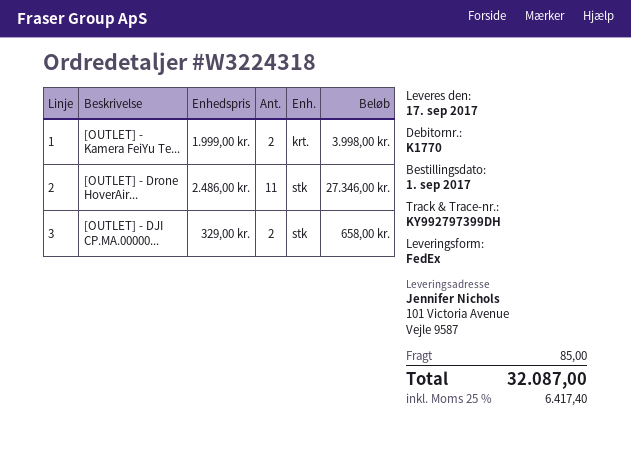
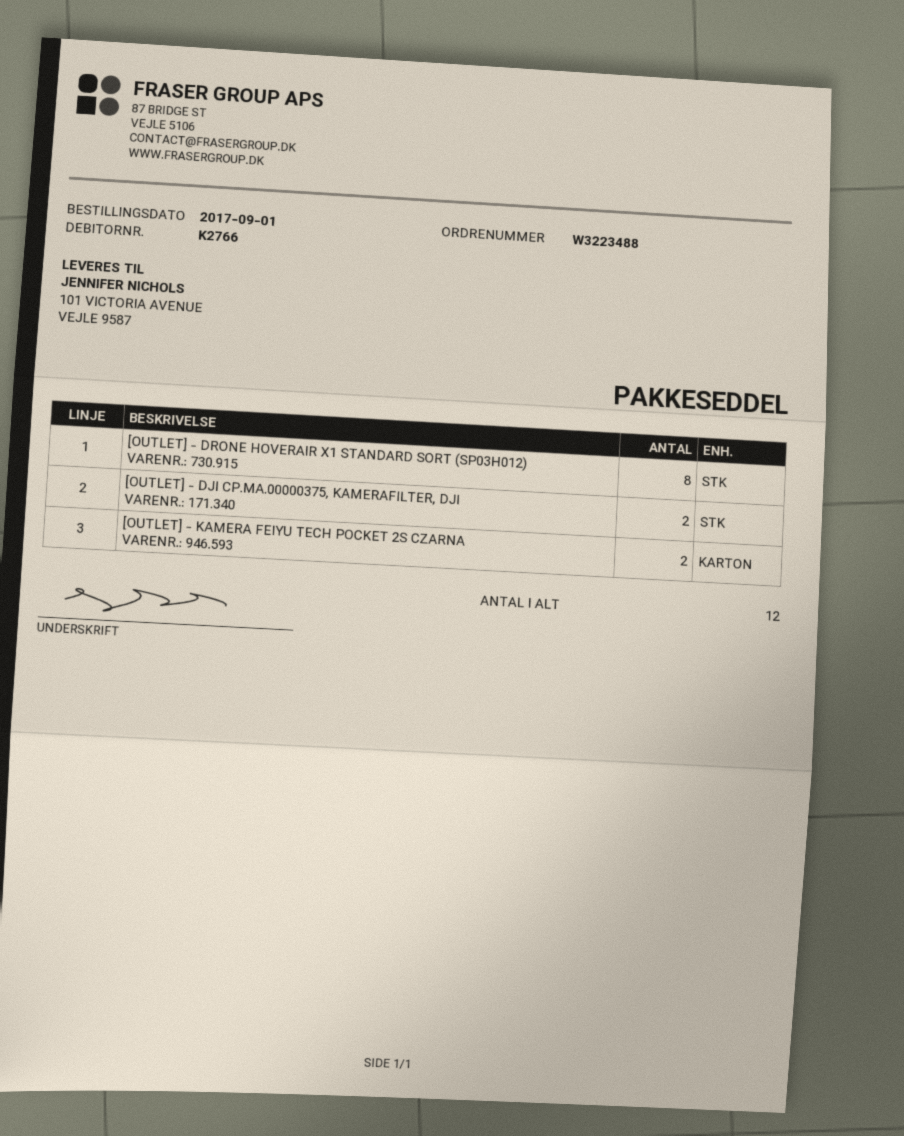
order number: W3224318 -> W3223488
customer number: K1770 -> K2766
[OUTLET] - Drone HoverAir...: 11 -> 8

